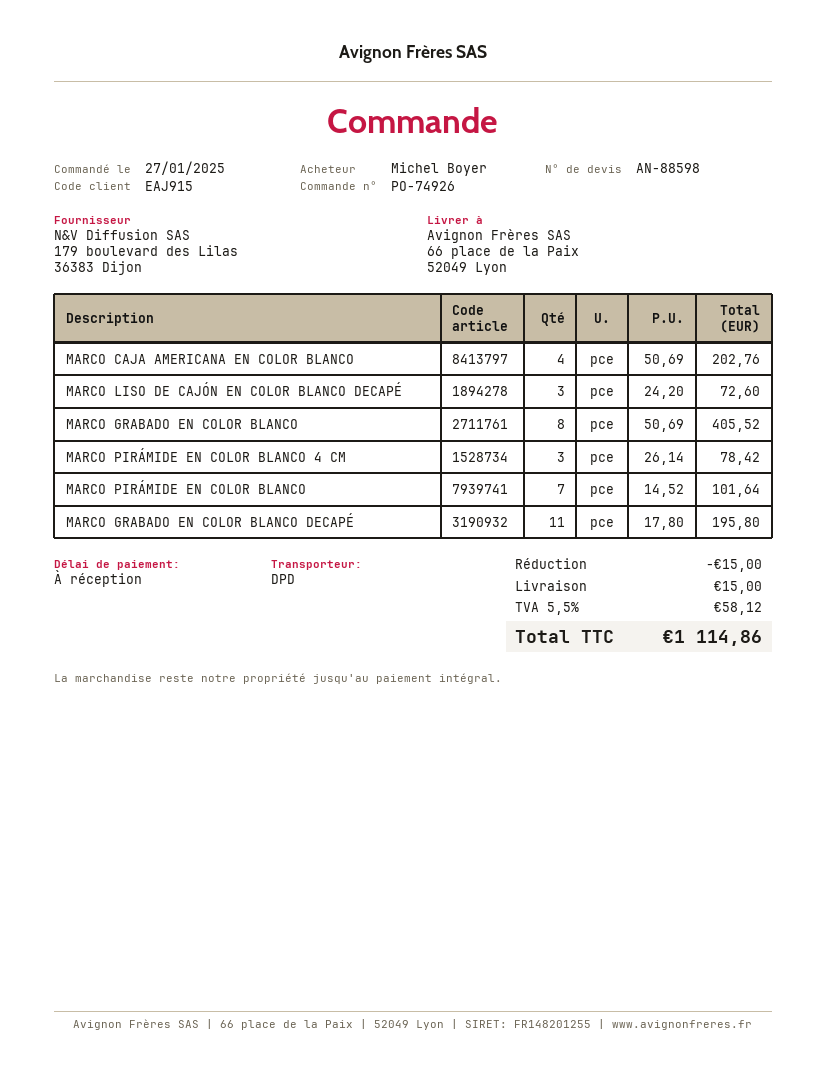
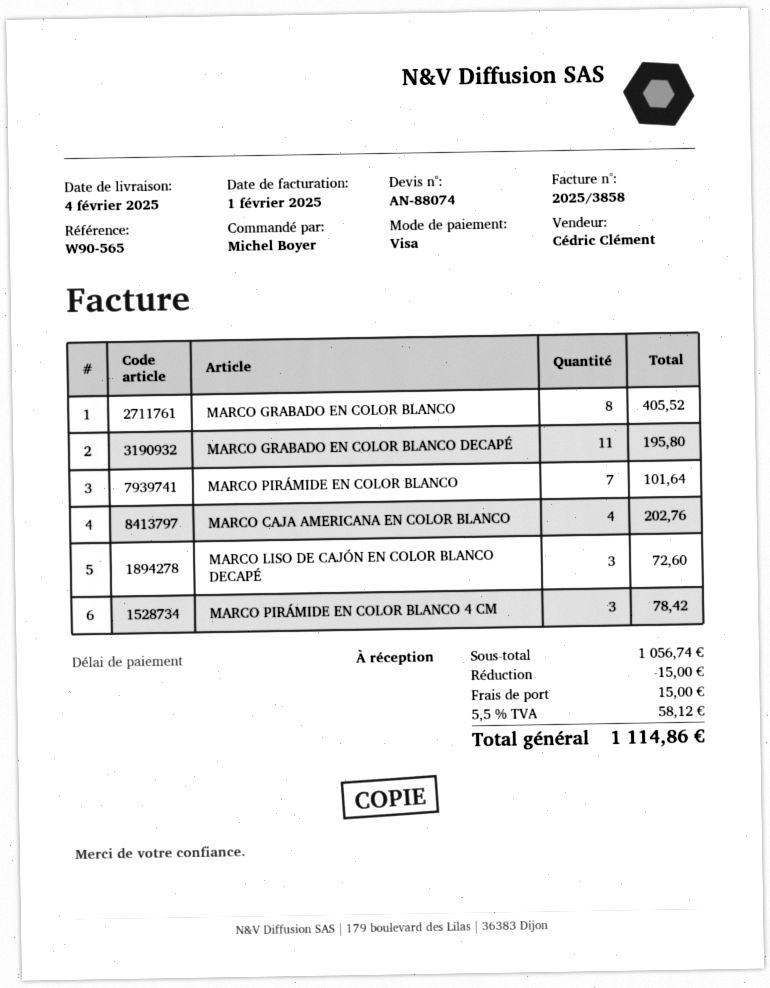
quote number: AN-88598 -> AN-88074

